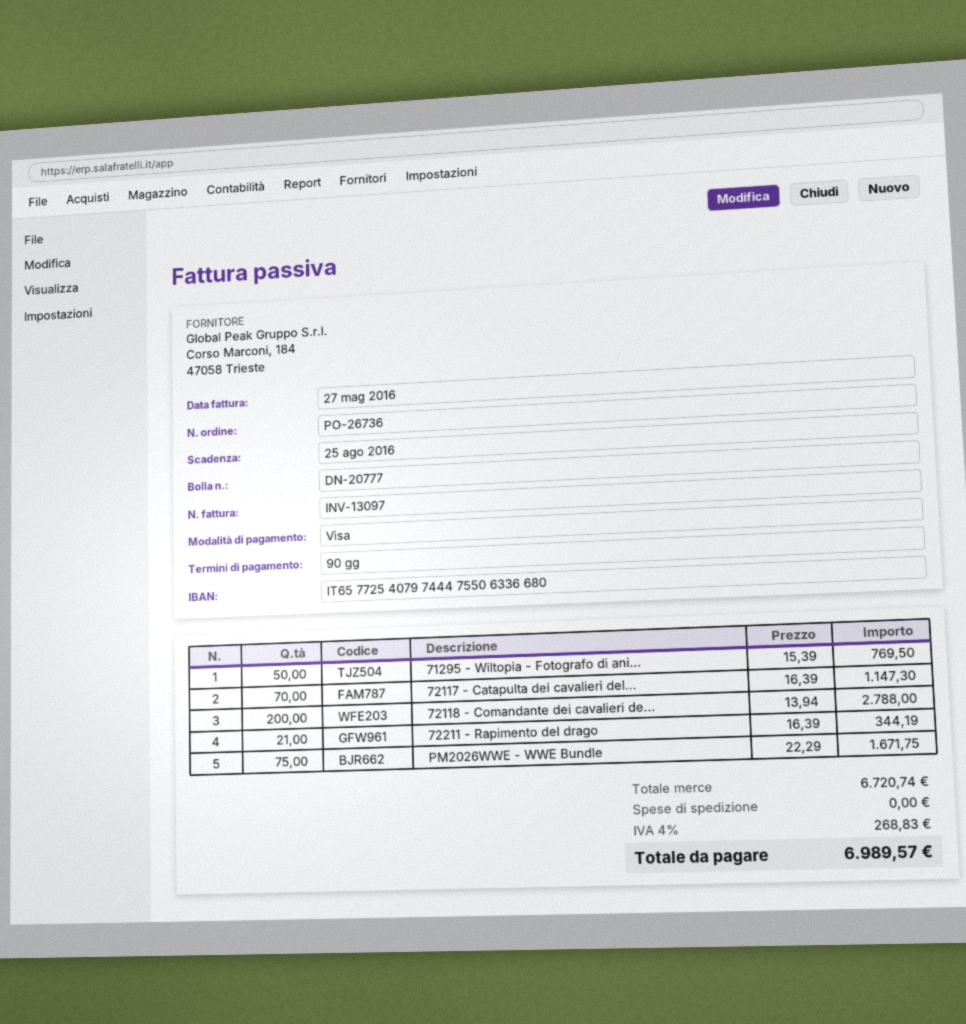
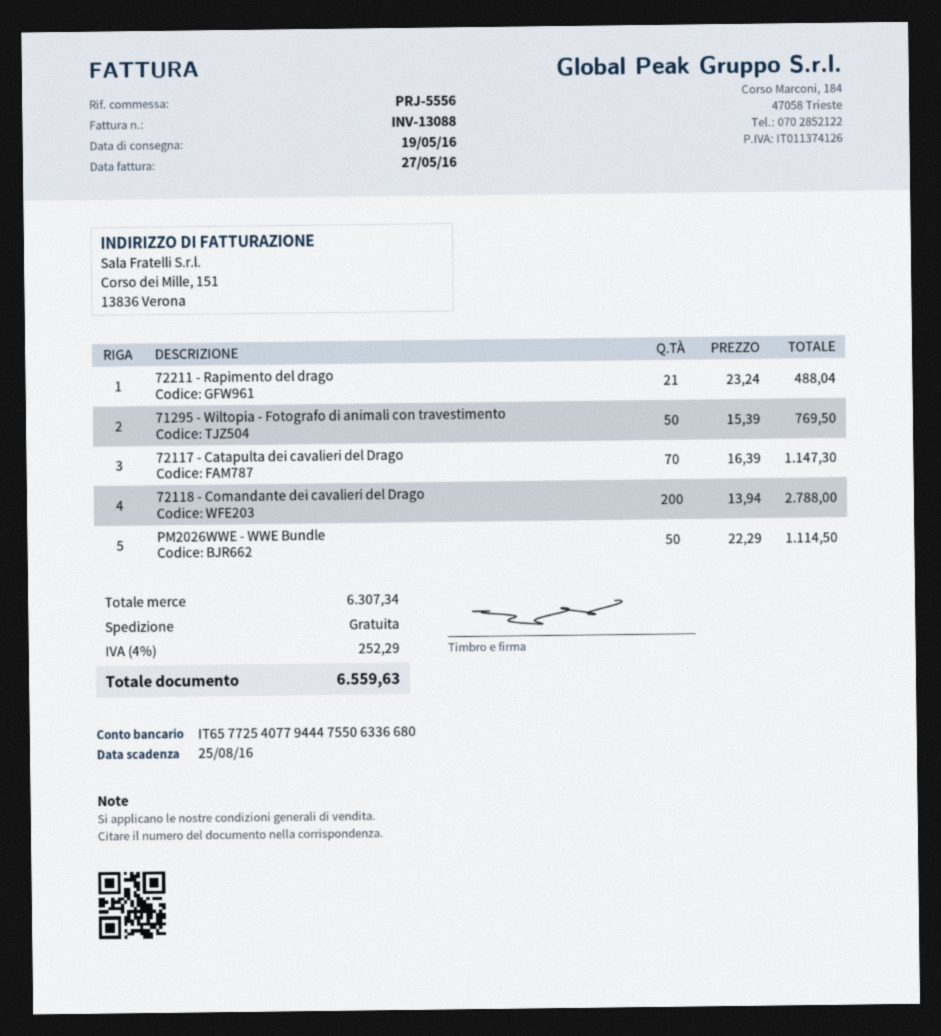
invoice number: INV-13097 -> INV-13088
bank account: IT6577254079744475506336680 -> IT6577254077944475506336680
72211 - Rapimento del drago: 21 x 16.39 = 344.19 -> 21 x 23.24 = 488.04
PM2026WWE - WWE Bundle: 75 x 22.29 = 1671.75 -> 50 x 22.29 = 1114.50
subtotal: 6720.74 -> 6307.34
tax: 4% = 268.83 -> 4% = 252.29
total: 6989.57 -> 6559.63

